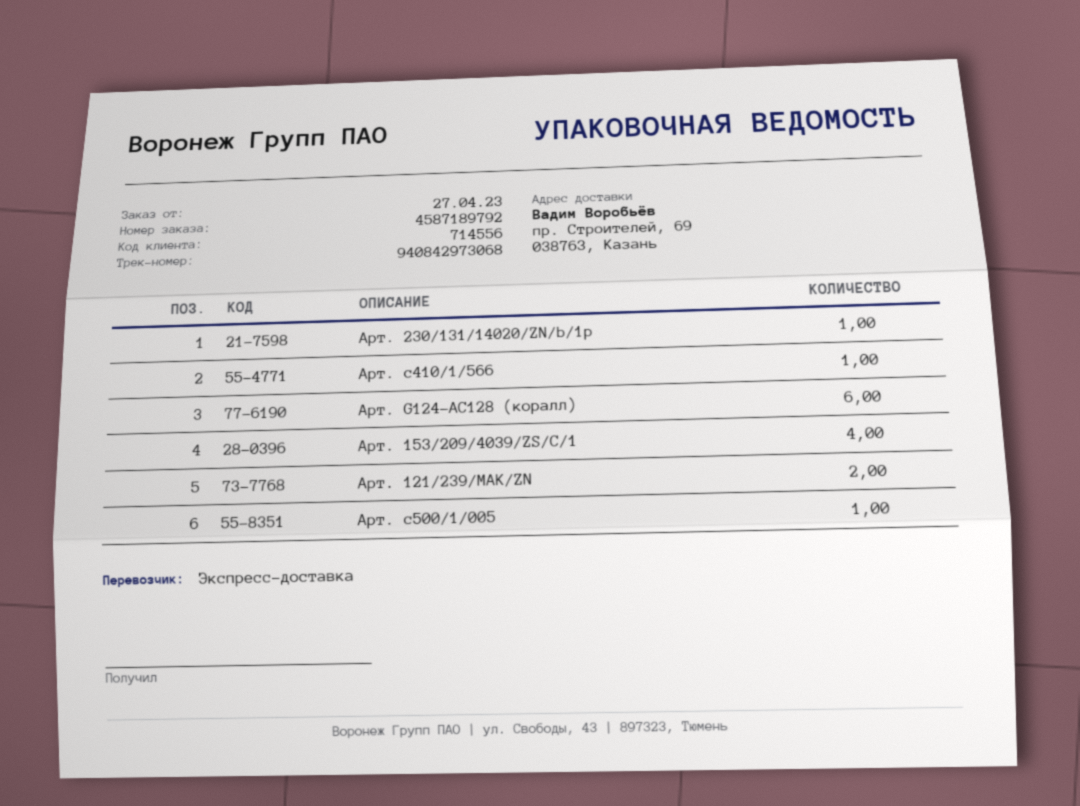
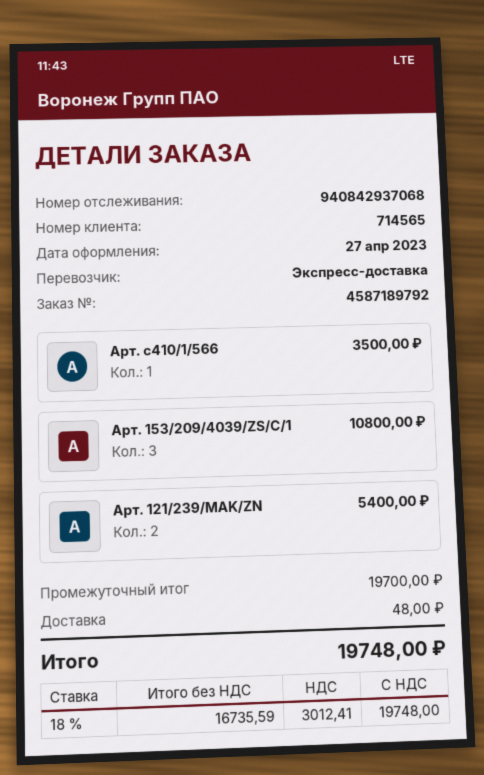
customer number: 714556 -> 714565
tracking number: 940842973068 -> 940842937068
Арт. 230/131/14020/ZN/b/1p: 1 -> none
Арт. G124-AC128 (коралл): 6 -> none
Арт. 153/209/4039/ZS/C/1: 4 -> 3
Арт. c500/1/005: 1 -> none

